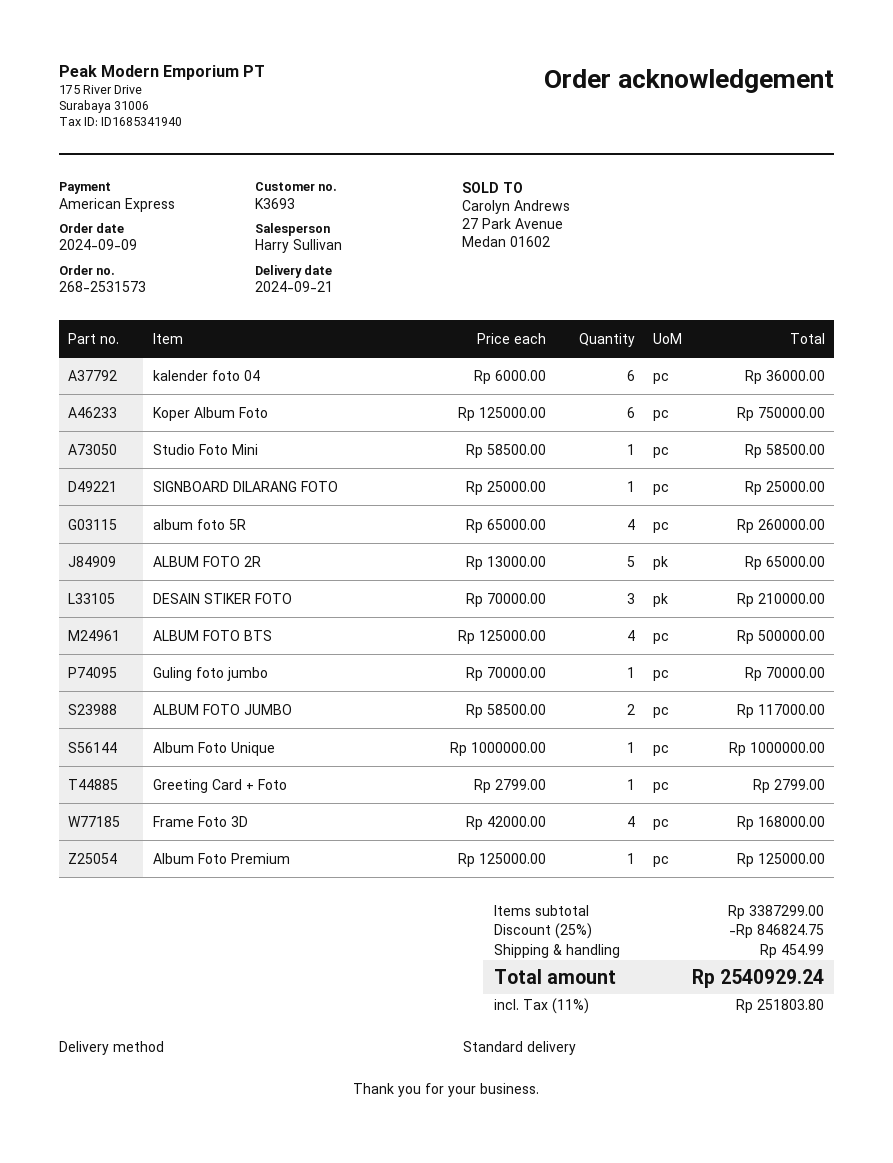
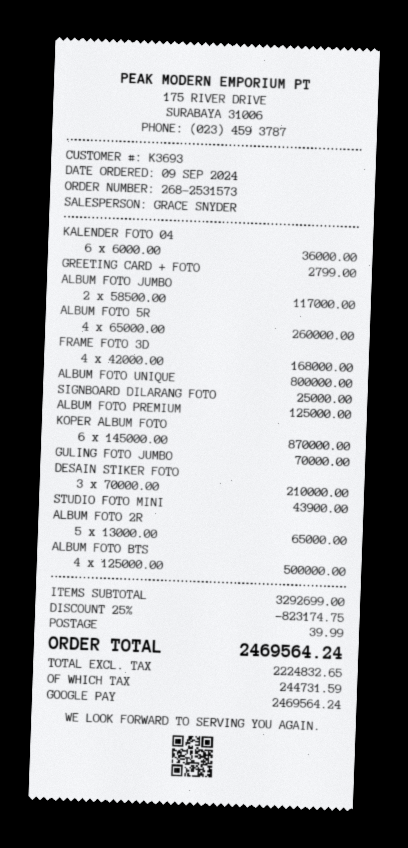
sales rep: Harry Sullivan -> GRACE SNYDER
payment method: American Express -> Google Pay
Koper Album Foto: 6 x 125000.00 = 750000.00 -> 6 x 145000.00 = 870000.00
Studio Foto Mini: 1 x 58500.00 = 58500.00 -> 1 x 43900.00 = 43900.00
Album Foto Unique: 1 x 1000000.00 = 1000000.00 -> 1 x 800000.00 = 800000.00
subtotal: 3387299.00 -> 3292699.00
discount: 25% = 846824.75 -> 25% = 823174.75
shipping: 454.99 -> 39.99
tax: 251803.80 -> 244731.59
total: 2540929.24 -> 2469564.24

